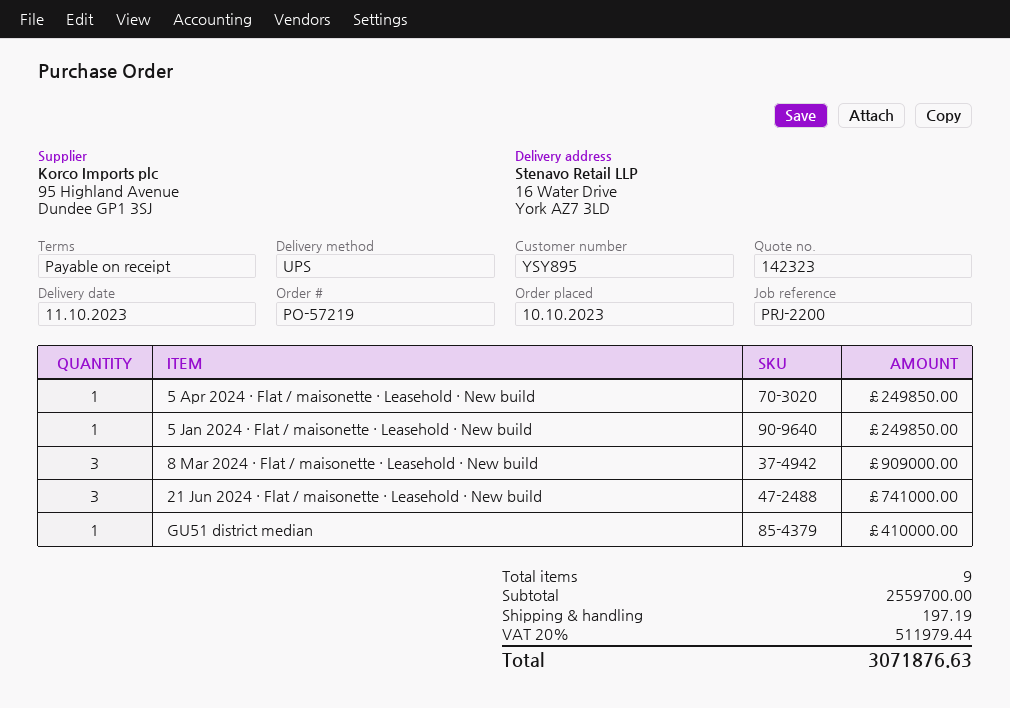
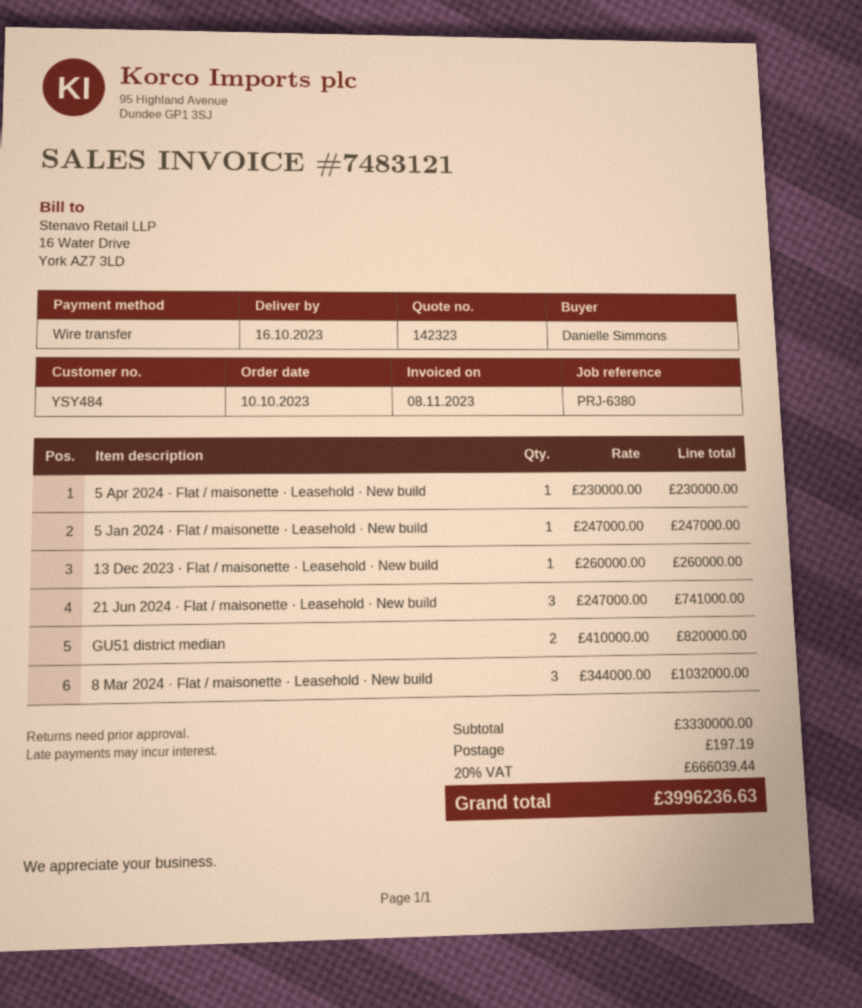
delivery date: 2023-10-11 -> 2023-10-16
customer number: YSY895 -> YSY484
reference: PRJ-2200 -> PRJ-6380
5 Apr 2024 · Flat / maisonette · Leasehold · New build: 1 for 249850.00 -> 1 for 230000.00
5 Jan 2024 · Flat / maisonette · Leasehold · New build: 1 for 249850.00 -> 1 for 247000.00
8 Mar 2024 · Flat / maisonette · Leasehold · New build: 3 for 909000.00 -> 3 for 1032000.00
GU51 district median: 1 for 410000.00 -> 2 for 820000.00
13 Dec 2023 · Flat / maisonette · Leasehold · New build: none -> 1 for 260000.00
subtotal: 2559700.00 -> 3330000.00
tax: 20% = 511979.44 -> 20% = 666039.44
total: 3071876.63 -> 3996236.63

